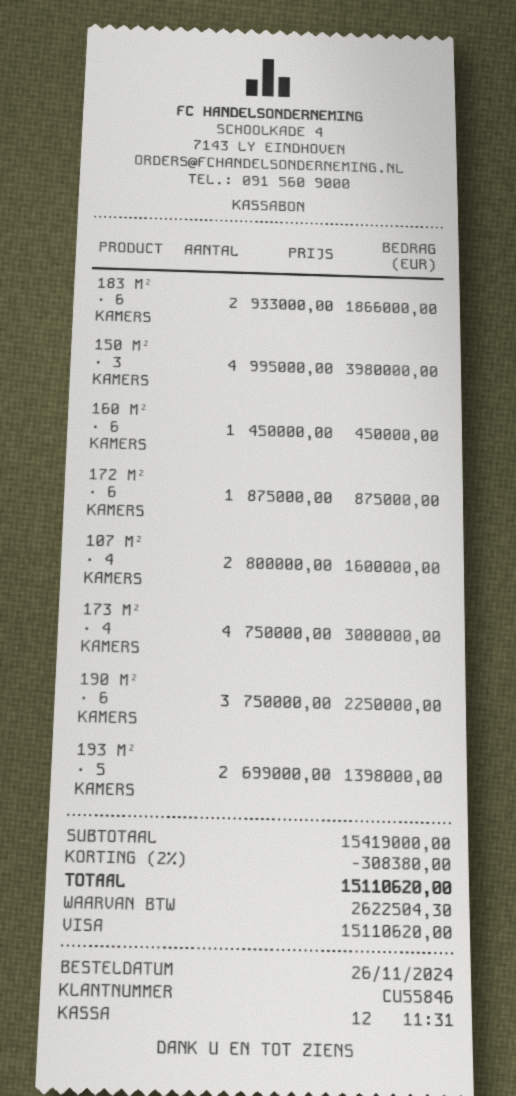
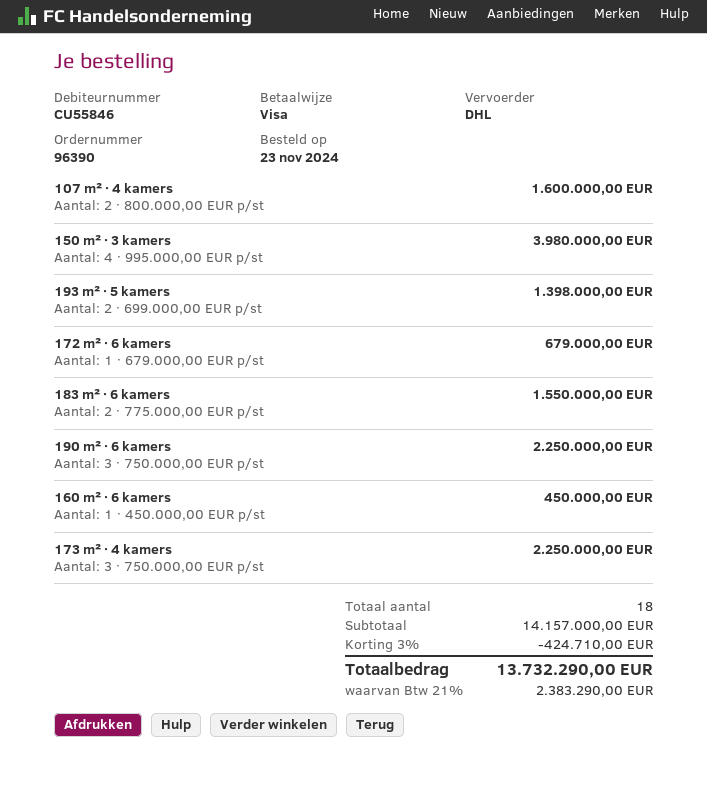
order date: 2024-11-26 -> 2024-11-23
183 M² · 6 KAMERS: 2 x 933000.00 = 1866000.00 -> 2 x 775000.00 = 1550000.00
172 M² · 6 KAMERS: 1 x 875000.00 = 875000.00 -> 1 x 679000.00 = 679000.00
173 M² · 4 KAMERS: 4 x 750000.00 = 3000000.00 -> 3 x 750000.00 = 2250000.00
subtotal: 15419000.00 -> 14157000.00
discount: 2% = 308380.00 -> 3% = 424710.00
tax: 2622504.30 -> 2383290.00
total: 15110620.00 -> 13732290.00

